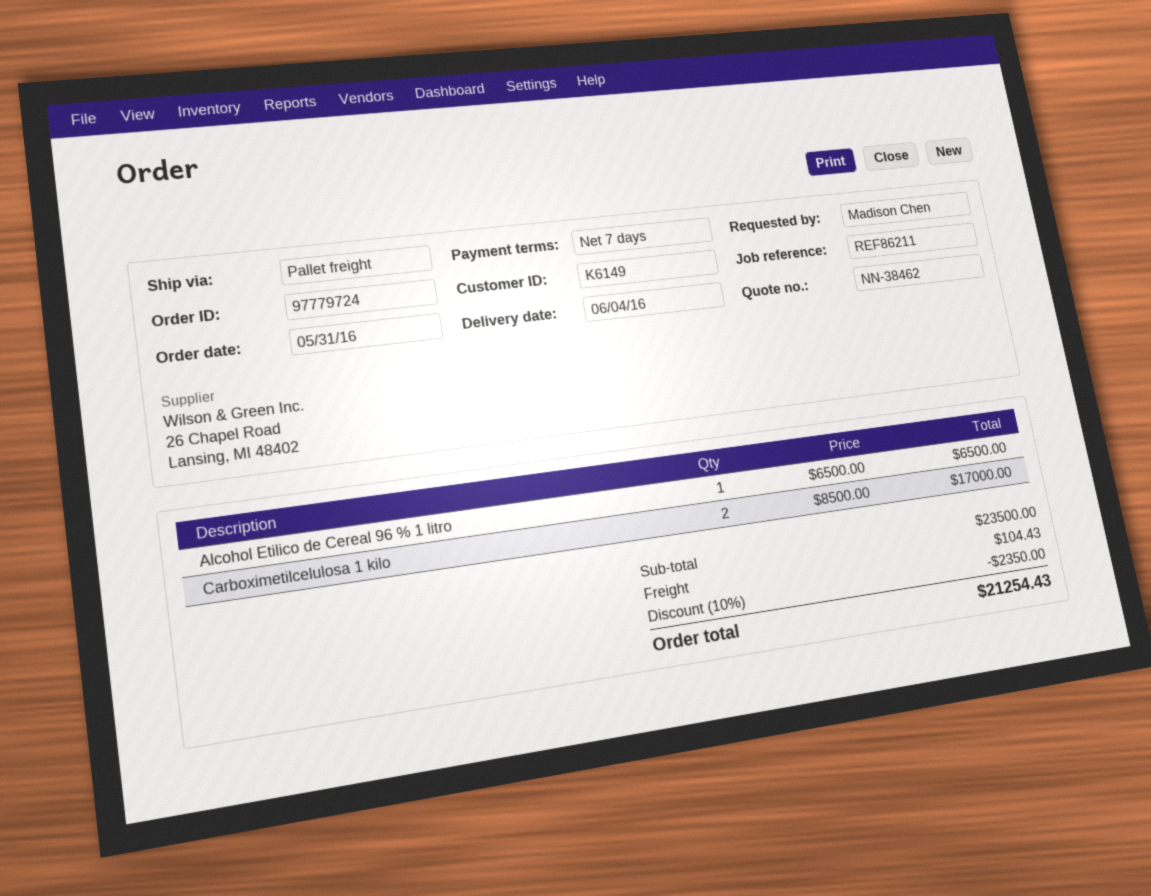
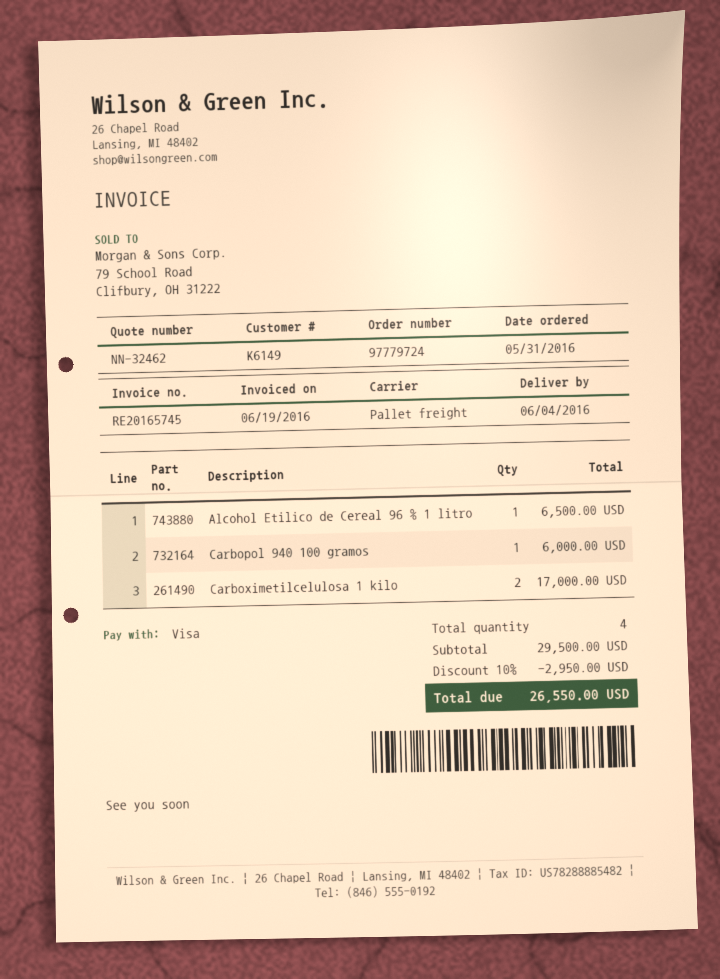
quote number: NN-38462 -> NN-32462
Carbopol 940 100 gramos: none -> 1 for 6000.00
subtotal: 23500.00 -> 29500.00
discount: 10% = 2350.00 -> 10% = 2950.00
shipping: 104.43 -> none
total: 21254.43 -> 26550.00

